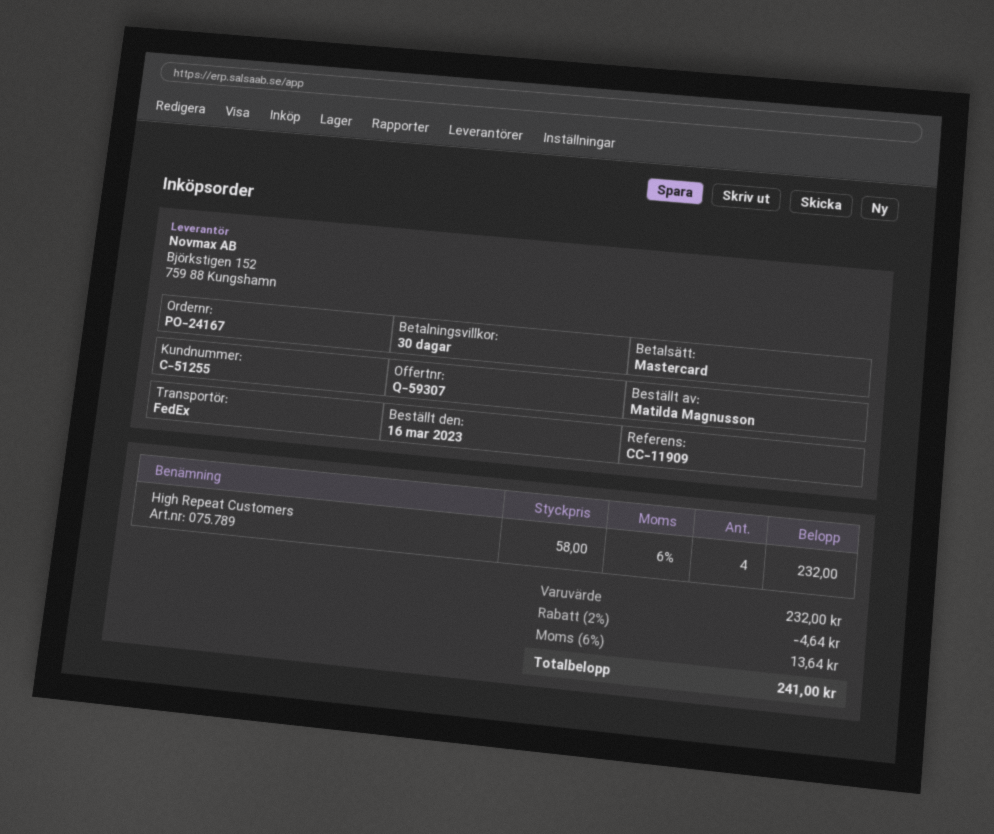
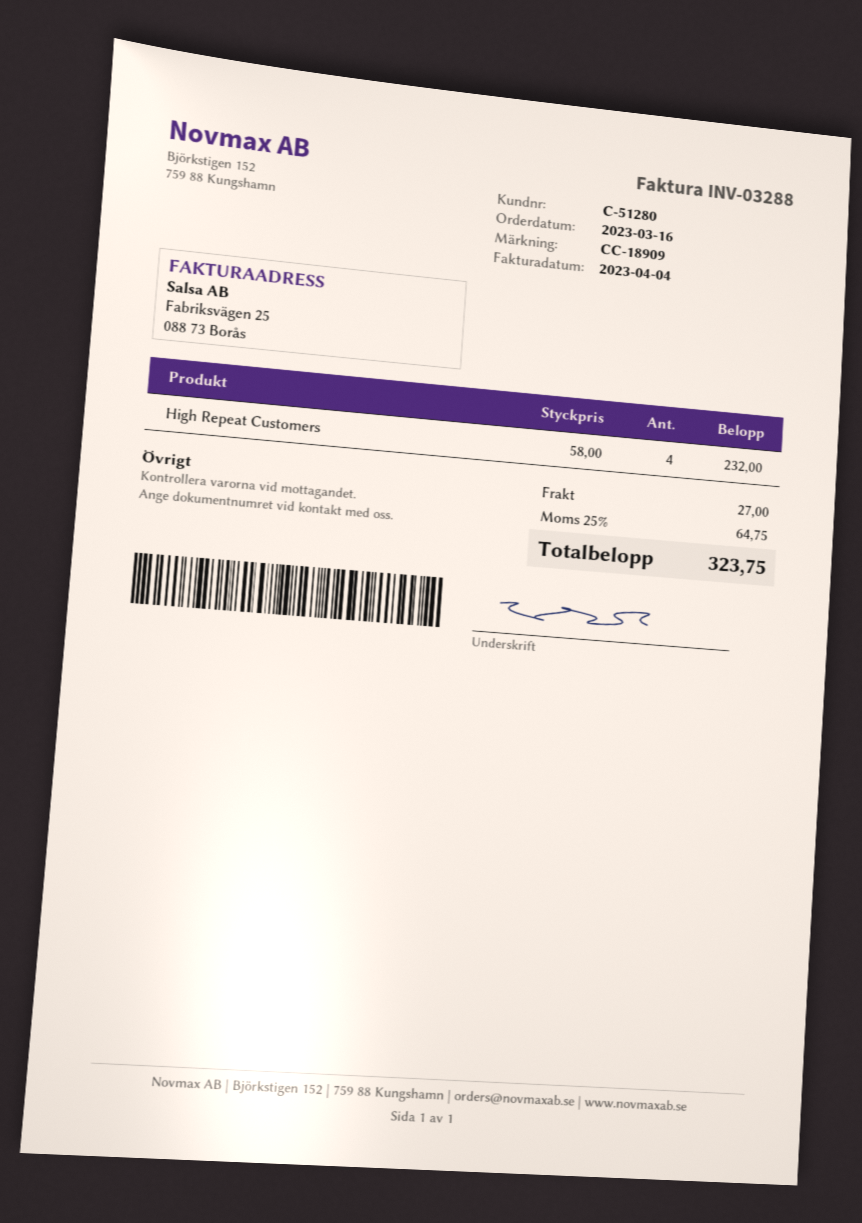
customer number: C-51255 -> C-51280
reference: CC-11909 -> CC-18909
discount: 2% = 4.64 -> none
shipping: none -> 27.00
tax: 6% = 13.64 -> 25% = 64.75
total: 241.00 -> 323.75

